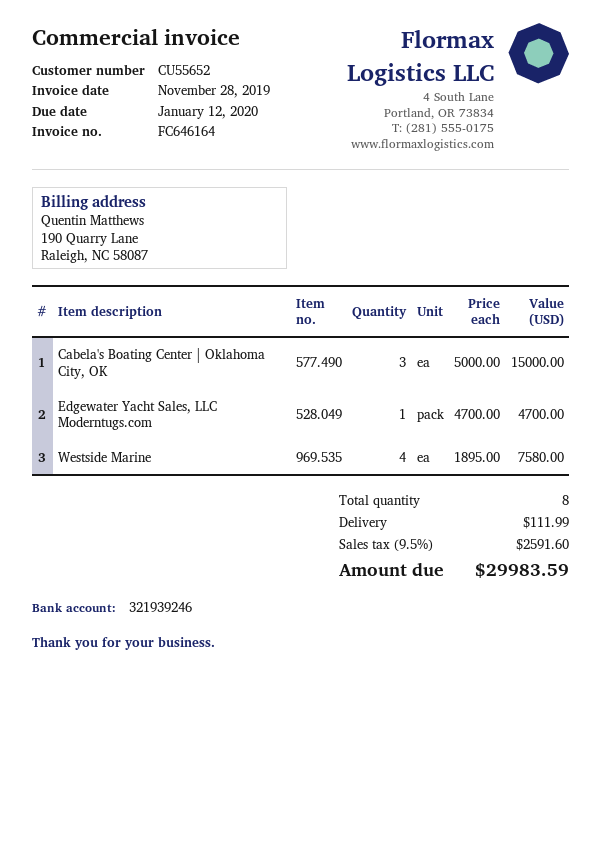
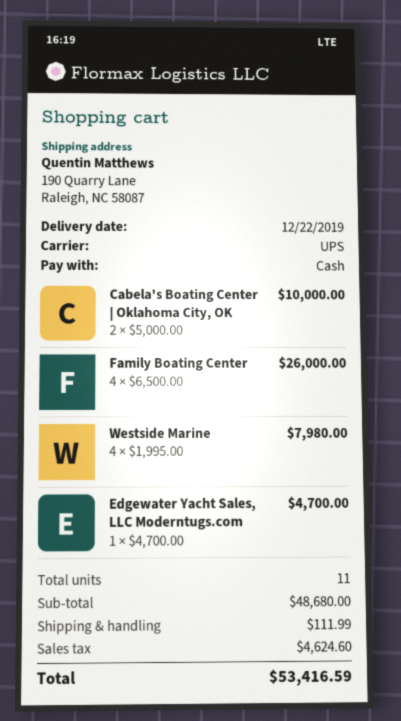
Cabela's Boating Center | Oklahoma City, OK: 3 x 5000.00 = 15000.00 -> 2 x 5000.00 = 10000.00
Westside Marine: 4 x 1895.00 = 7580.00 -> 4 x 1995.00 = 7980.00
Family Boating Center: none -> 4 x 6500.00 = 26000.00
total quantity: 8 -> 11
tax: 2591.60 -> 4624.60
total: 29983.59 -> 53416.59

